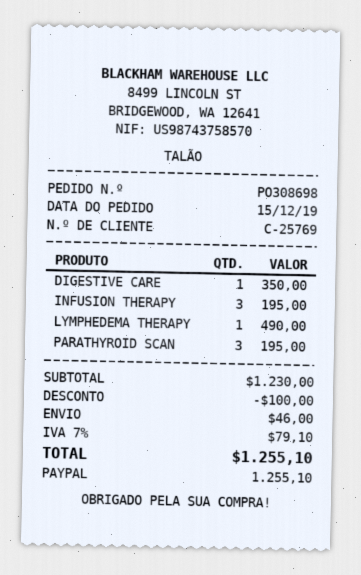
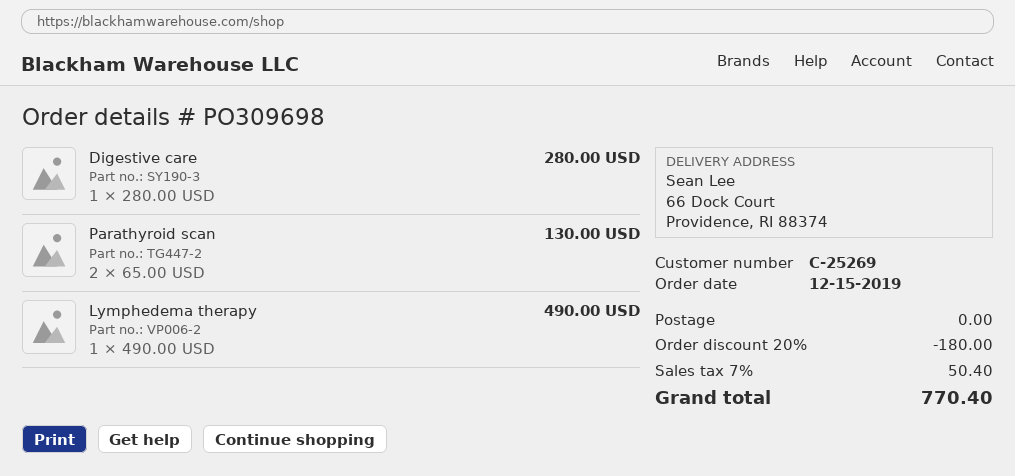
order number: PO308698 -> PO309698
customer number: C-25769 -> C-25269
DIGESTIVE CARE: 1 for 350.00 -> 1 for 280.00
INFUSION THERAPY: 3 for 195.00 -> none
PARATHYROID SCAN: 3 for 195.00 -> 2 for 130.00
discount: 100.00 -> 180.00
shipping: 46.00 -> 0.00
tax: 7% = 79.10 -> 7% = 50.40
total: 1255.10 -> 770.40

